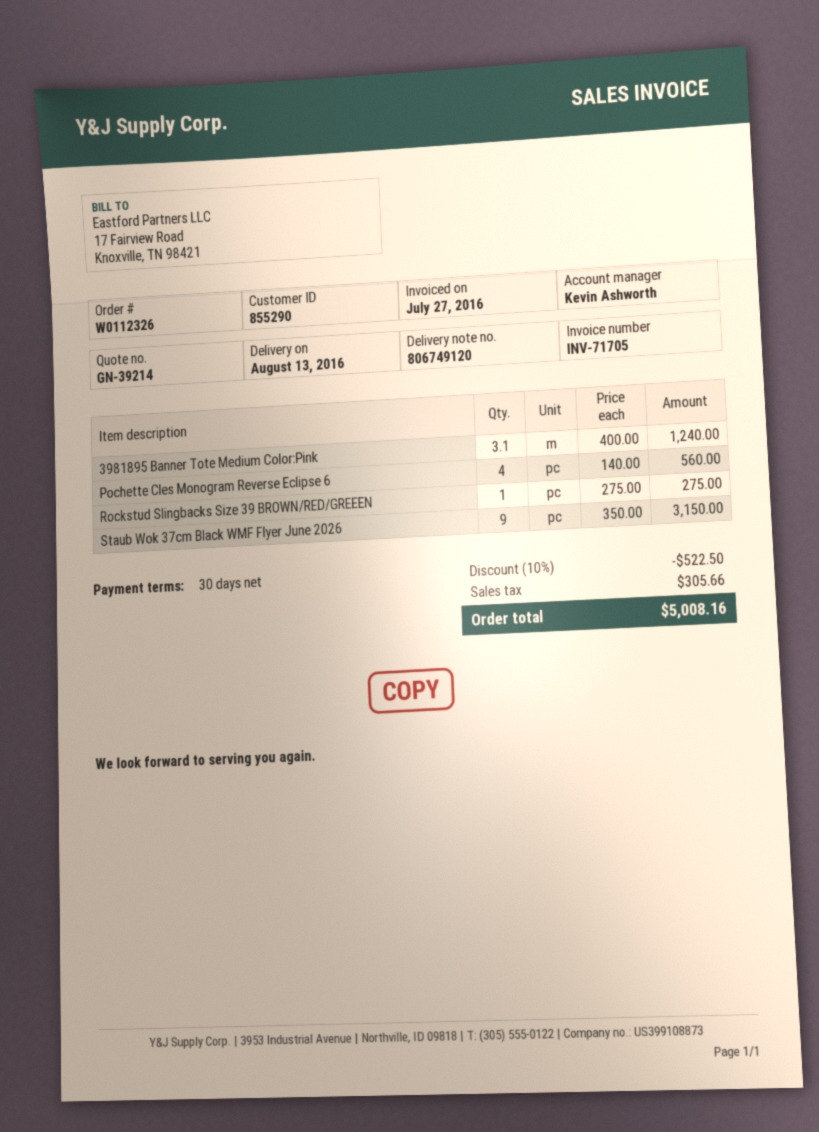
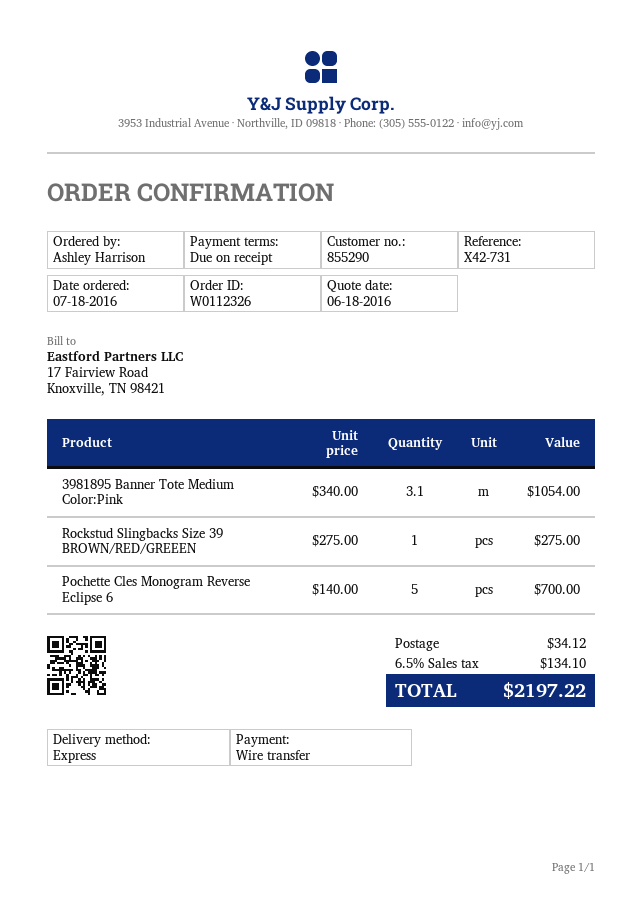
payment terms: 30 days -> on receipt
3981895 Banner Tote Medium Color:Pink: 3.1 x 400.00 = 1240.00 -> 3.1 x 340.00 = 1054.00
Pochette Cles Monogram Reverse Eclipse 6: 4 x 140.00 = 560.00 -> 5 x 140.00 = 700.00
Staub Wok 37cm Black WMF Flyer June 2026: 9 x 350.00 = 3150.00 -> none
discount: 10% = 522.50 -> none
shipping: none -> 34.12
tax: 305.66 -> 134.10
total: 5008.16 -> 2197.22

